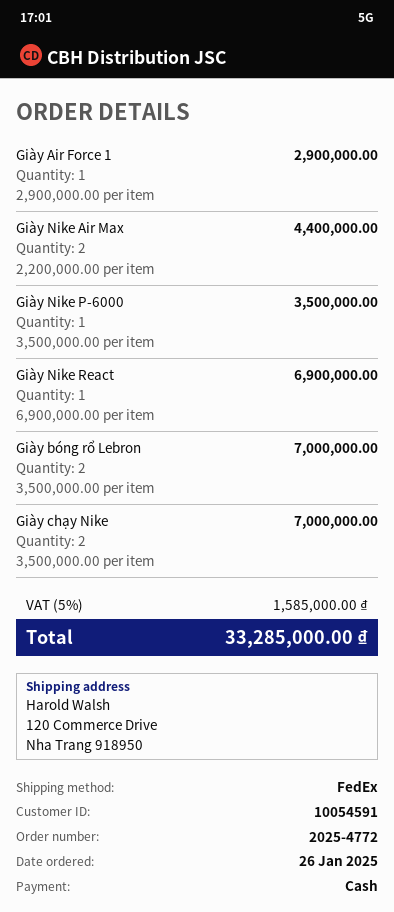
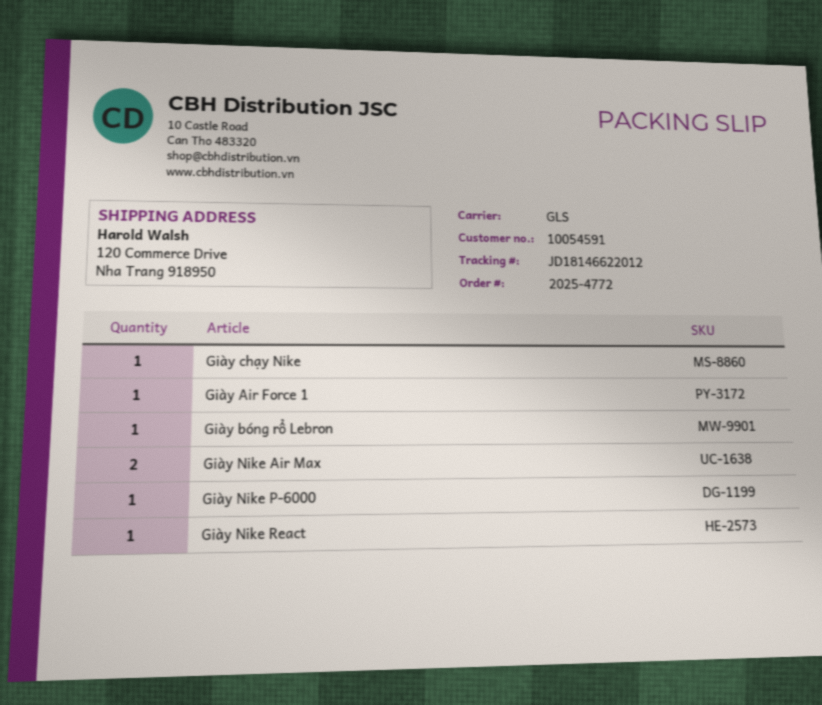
shipping method: FedEx -> GLS
Giày bóng rổ Lebron: 2 -> 1
Giày chạy Nike: 2 -> 1

